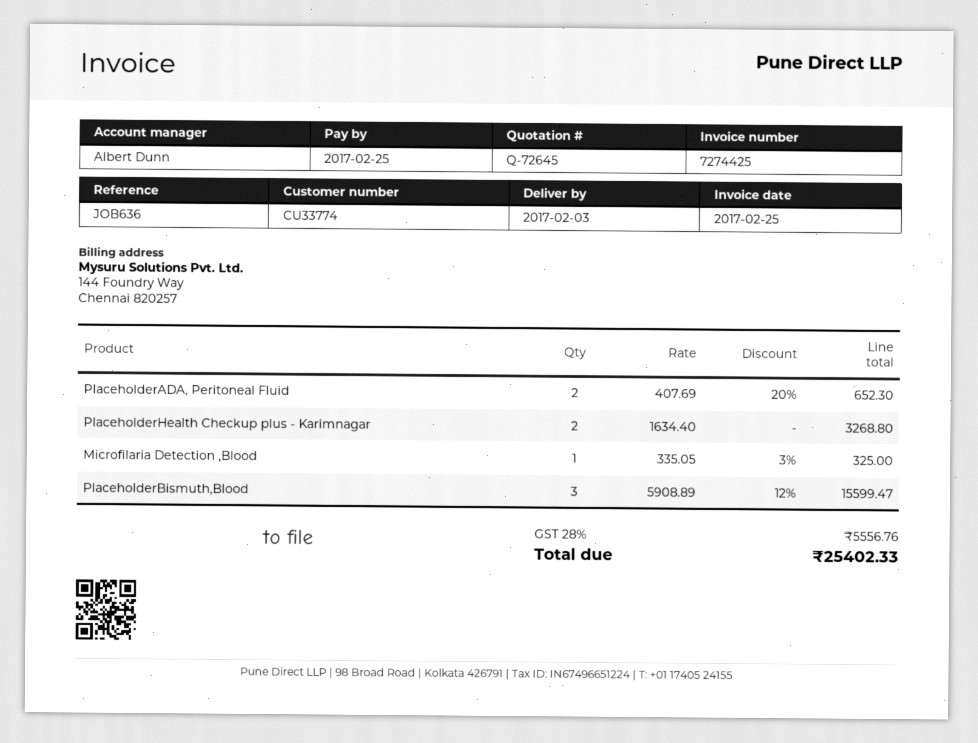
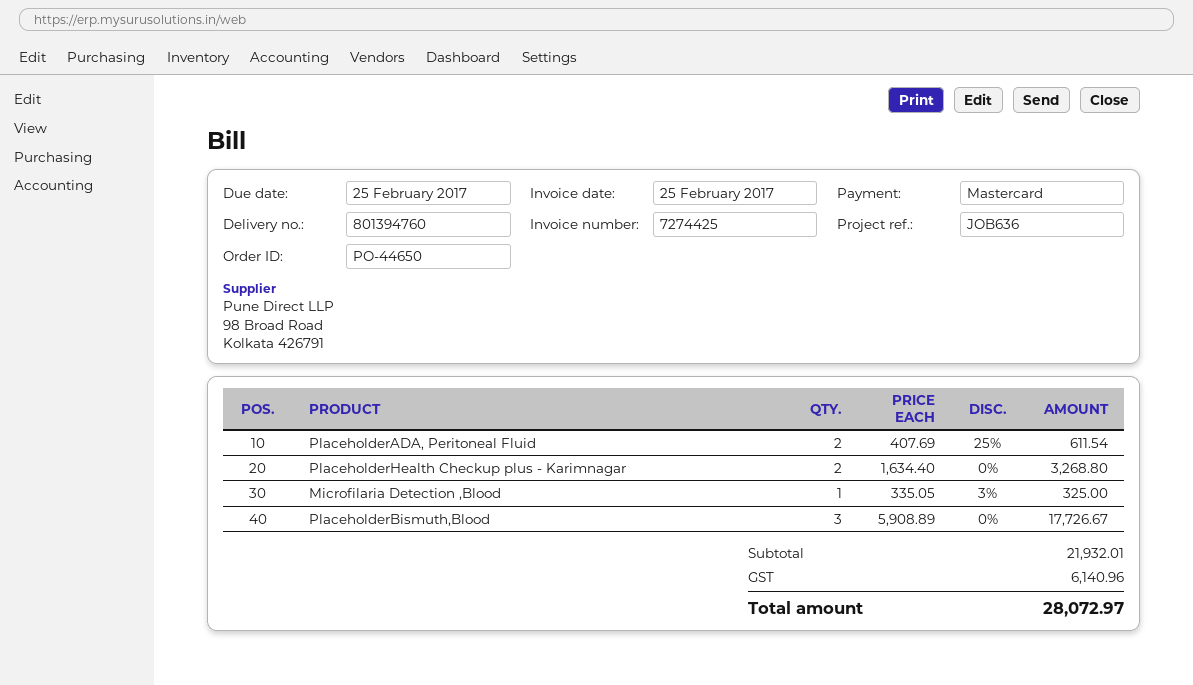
PlaceholderADA, Peritoneal Fluid: 2 x 407.69 - 20% = 652.30 -> 2 x 407.69 - 25% = 611.54
PlaceholderBismuth,Blood: 3 x 5908.89 - 12% = 15599.47 -> 3 x 5908.89 = 17726.67
tax: 5556.76 -> 6140.96
total: 25402.33 -> 28072.97

